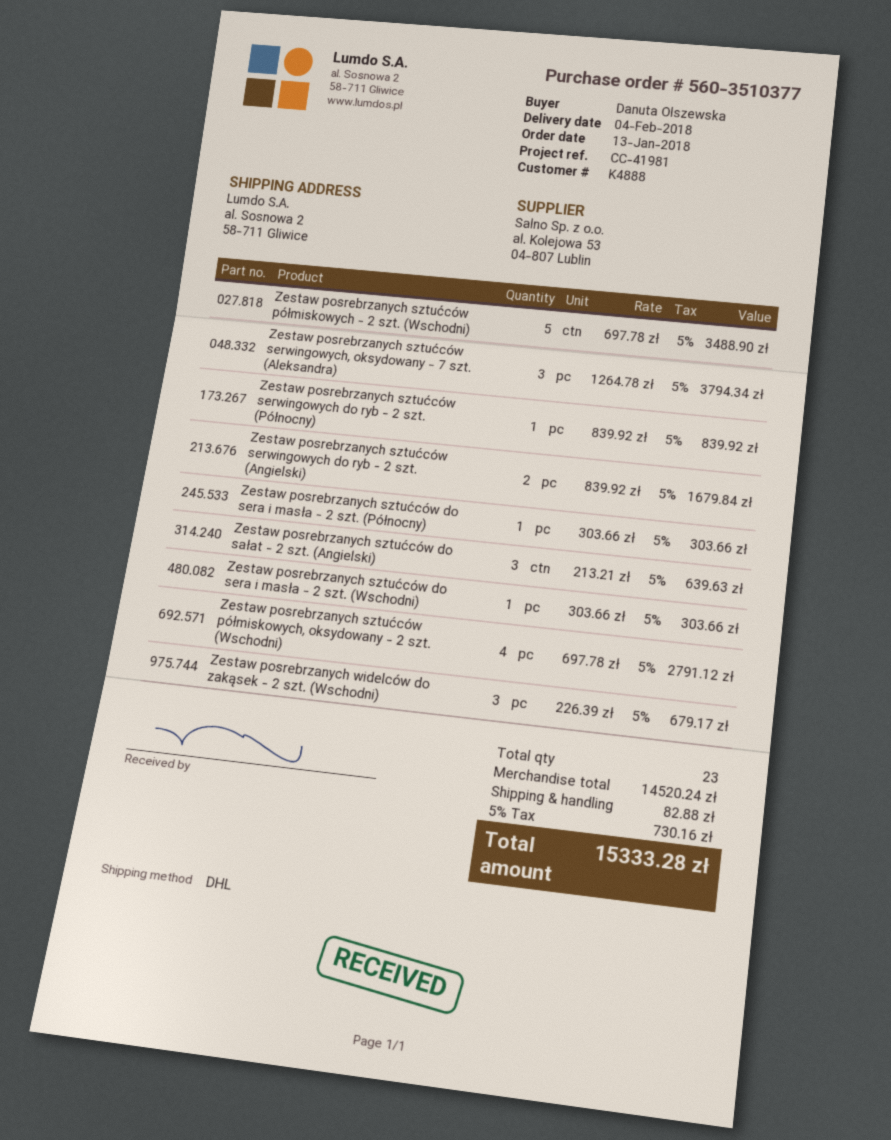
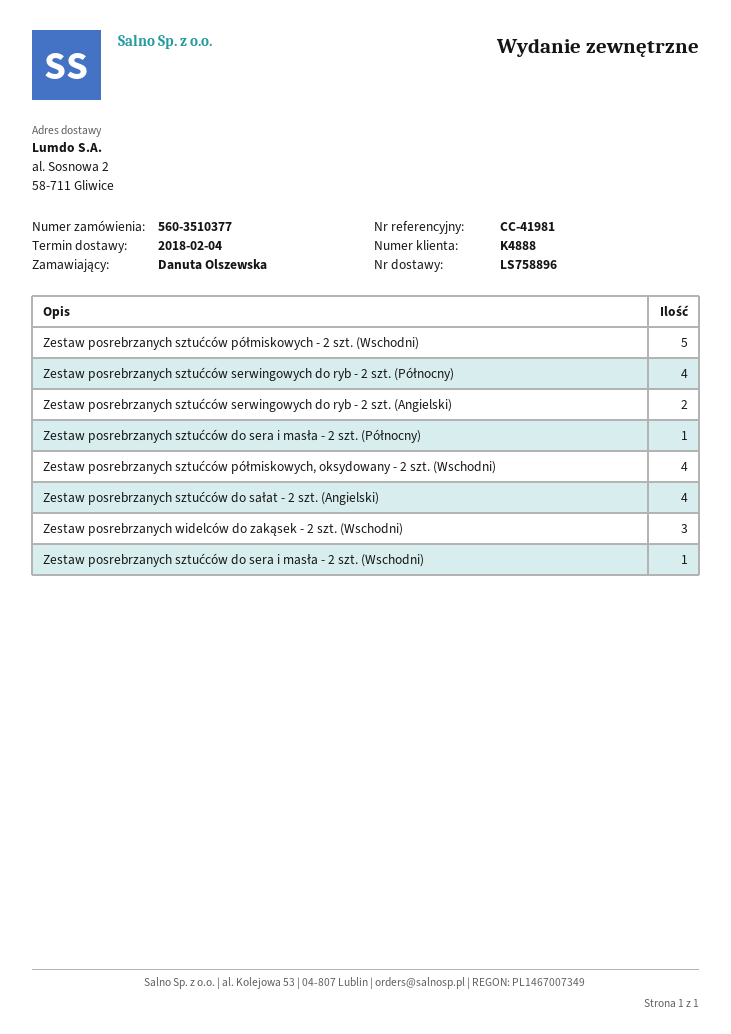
Zestaw posrebrzanych sztućców serwingowych, oksydowany - 7 szt. (Aleksandra): 3 -> none
Zestaw posrebrzanych sztućców serwingowych do ryb - 2 szt. (Północny): 1 -> 4
Zestaw posrebrzanych sztućców do sałat - 2 szt. (Angielski): 3 -> 4

